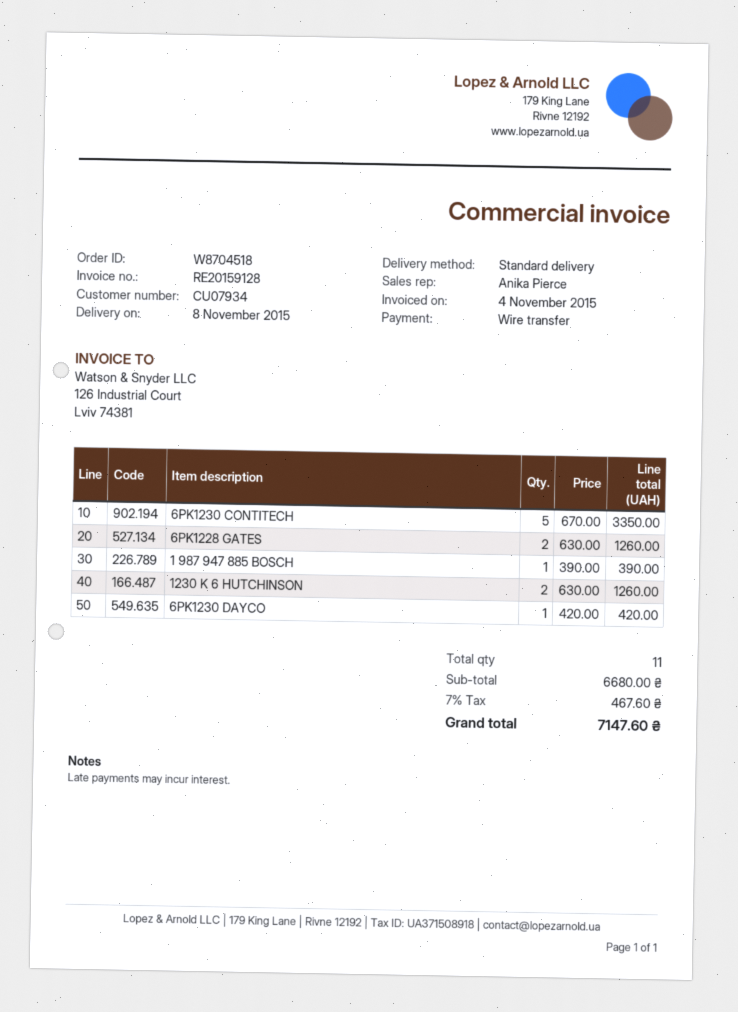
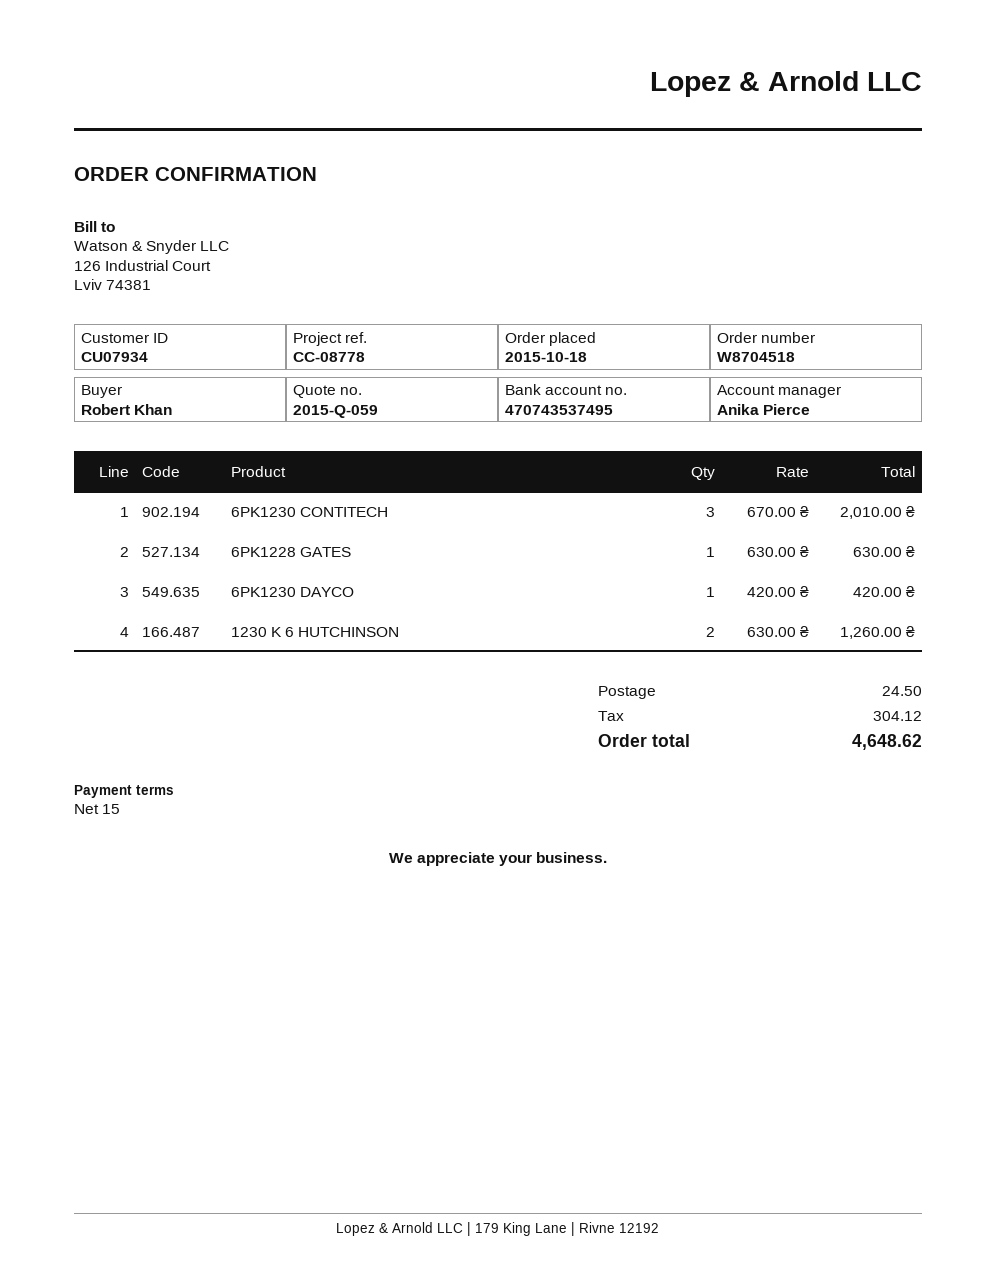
6PK1230 CONTITECH: 5 x 670.00 = 3350.00 -> 3 x 670.00 = 2010.00
6PK1228 GATES: 2 x 630.00 = 1260.00 -> 1 x 630.00 = 630.00
1 987 947 885 BOSCH: 1 x 390.00 = 390.00 -> none
shipping: none -> 24.50
tax: 467.60 -> 304.12
total: 7147.60 -> 4648.62

